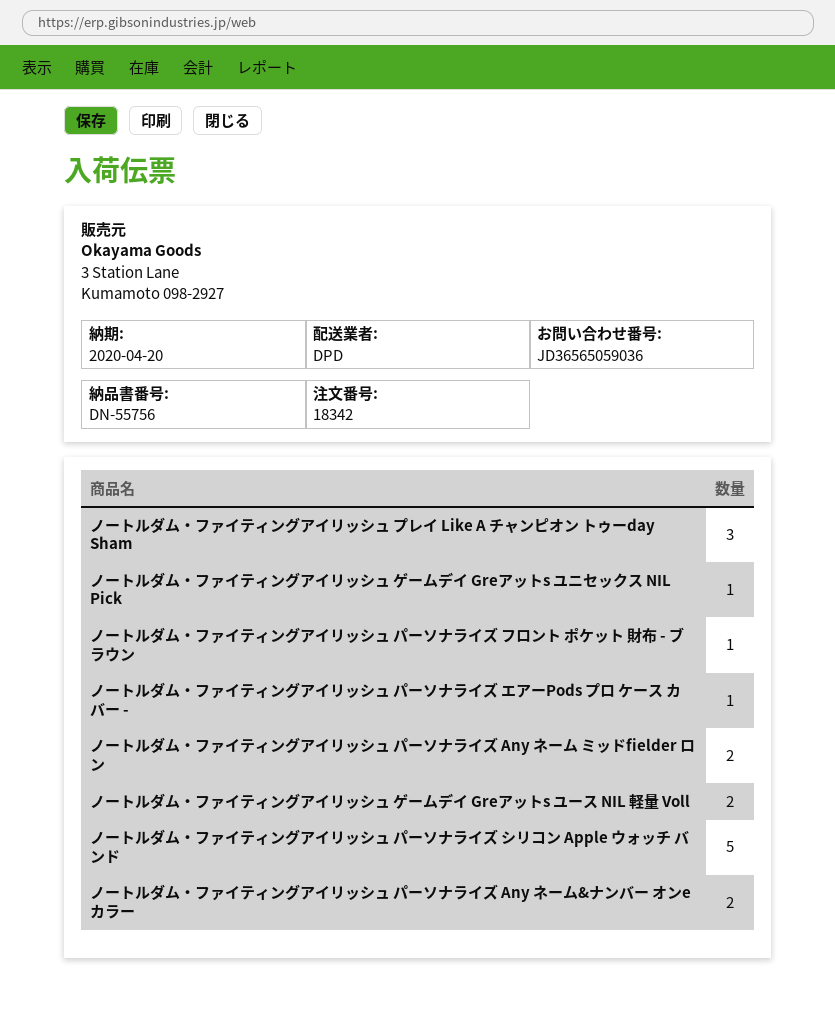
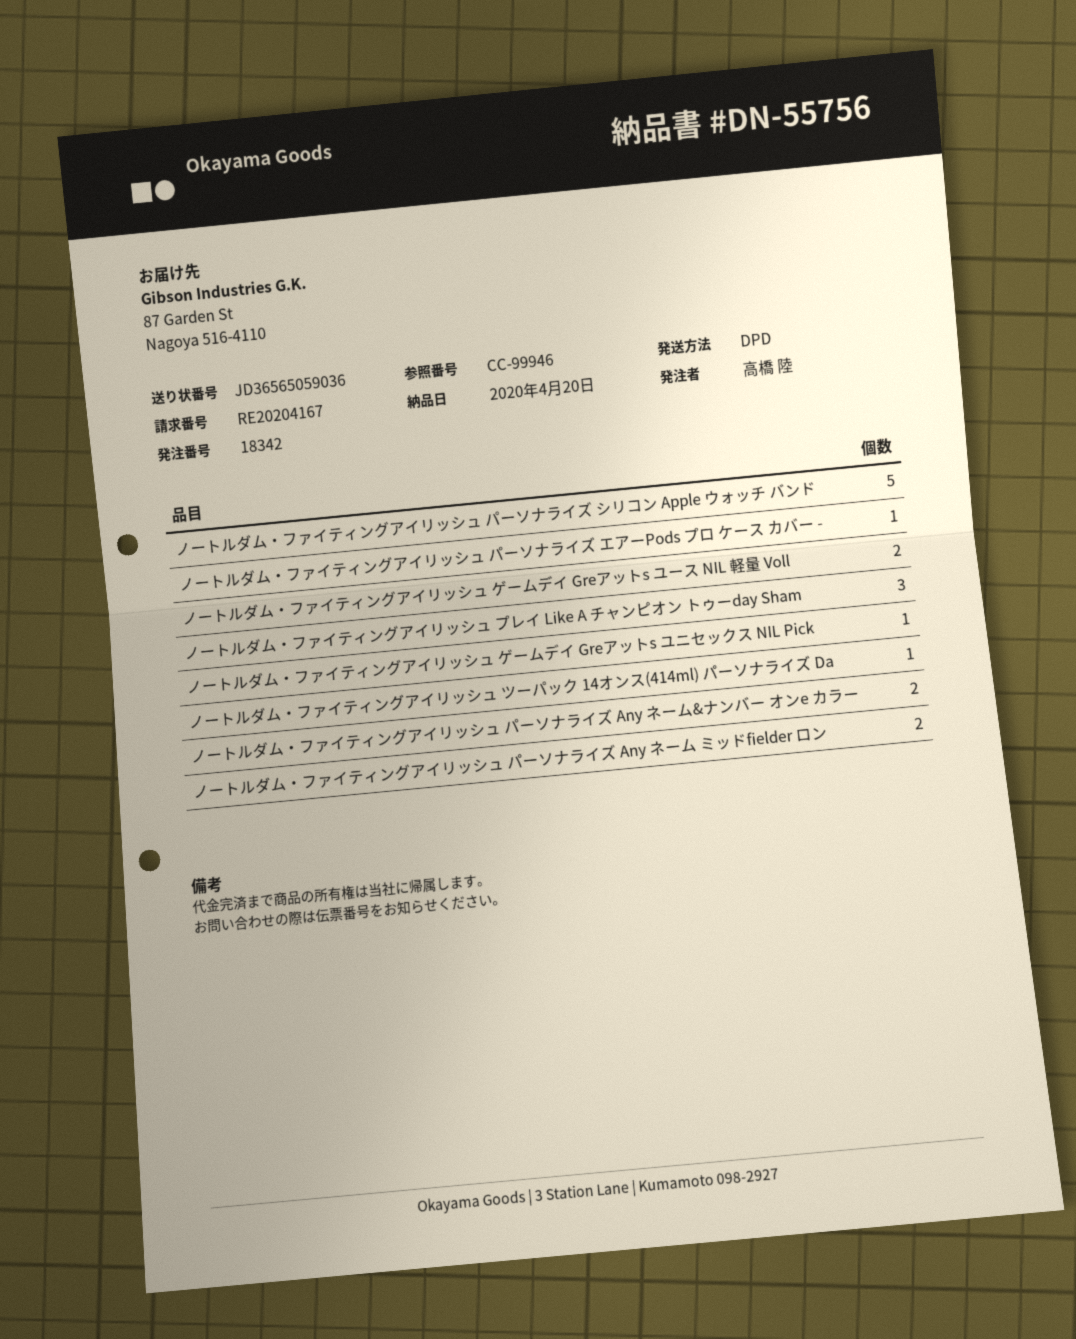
ノートルダム・ファイティングアイリッシュ パーソナライズ フロント ポケット 財布 - ブラウン: 1 -> none
ノートルダム・ファイティングアイリッシュ ツーパック 14オンス(414ml) パーソナライズ Da: none -> 1

